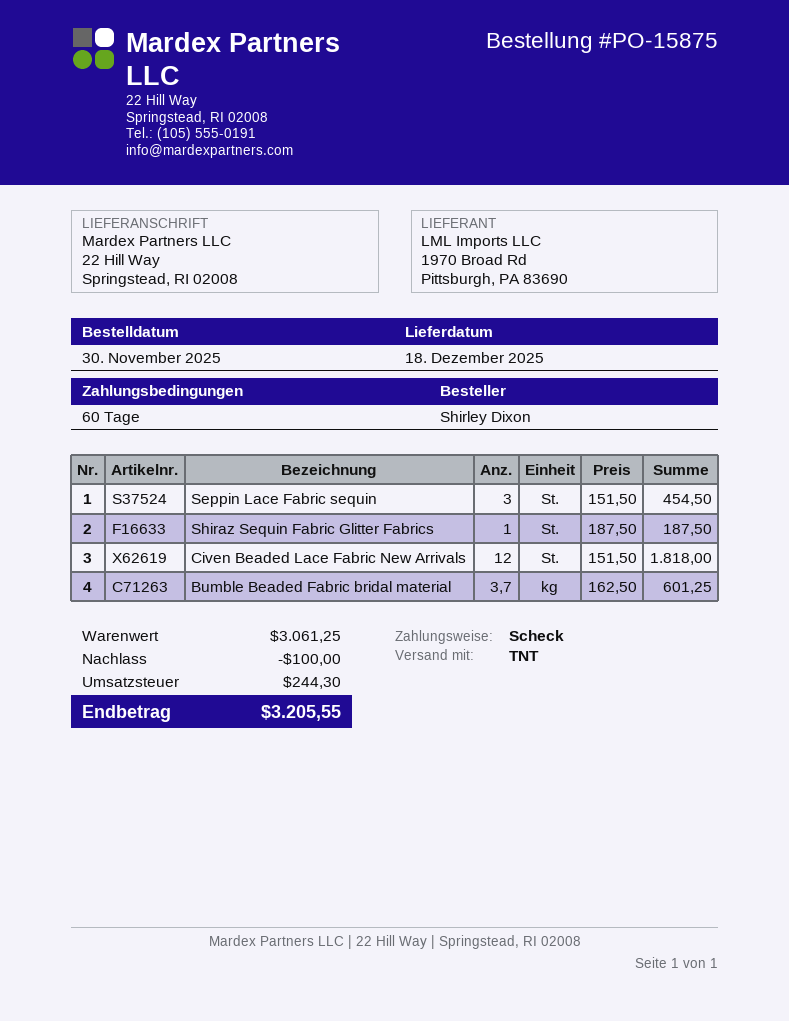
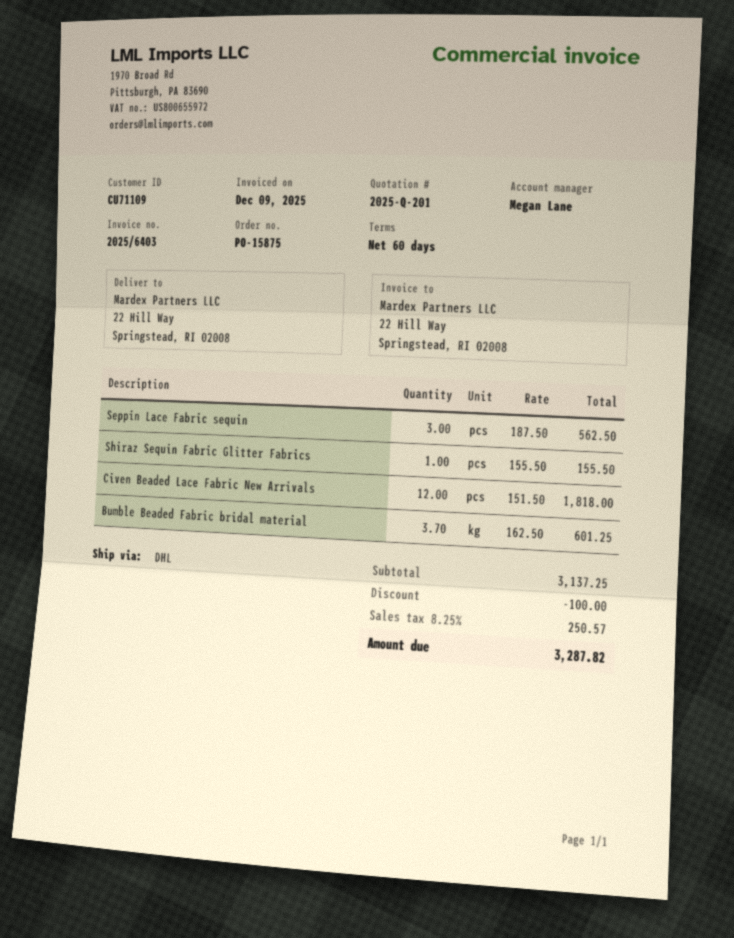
shipping method: TNT -> DHL
Seppin Lace Fabric sequin: 3 x 151.50 = 454.50 -> 3 x 187.50 = 562.50
Shiraz Sequin Fabric Glitter Fabrics: 1 x 187.50 = 187.50 -> 1 x 155.50 = 155.50
subtotal: 3061.25 -> 3137.25
tax: 244.30 -> 250.57
total: 3205.55 -> 3287.82

